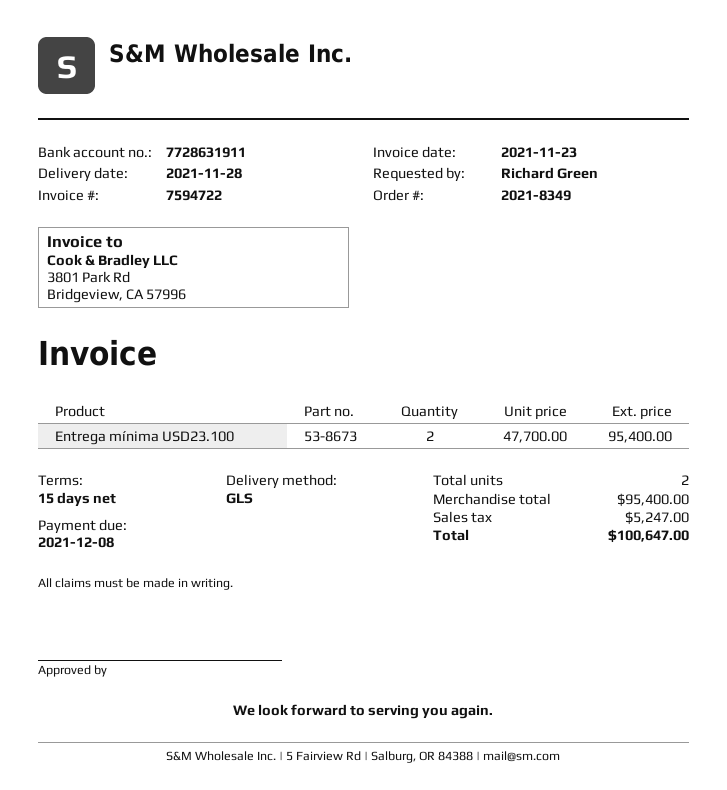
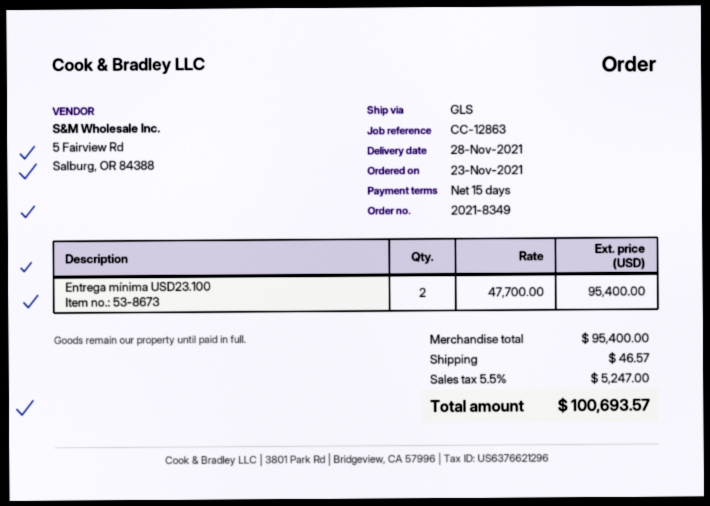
shipping: none -> 46.57
total: 100647.00 -> 100693.57

